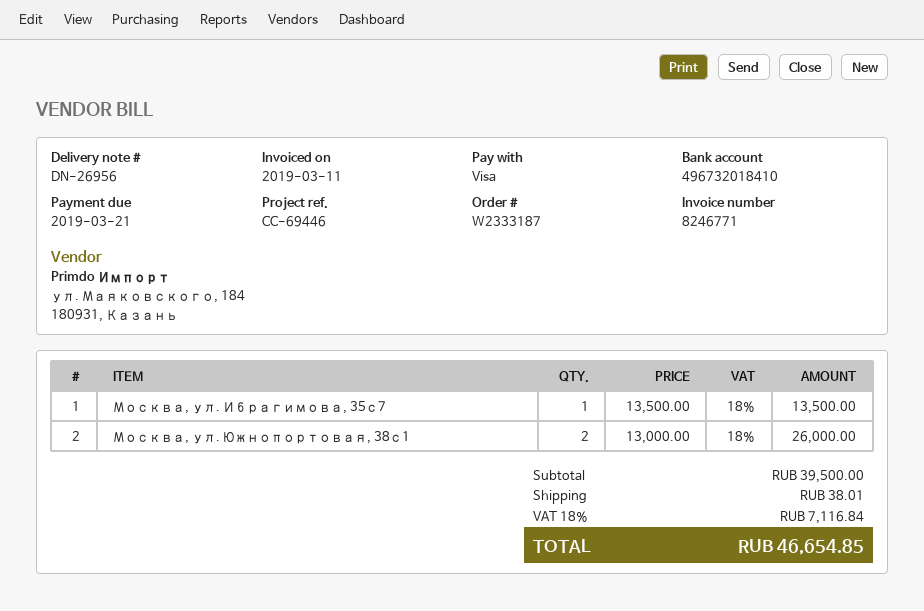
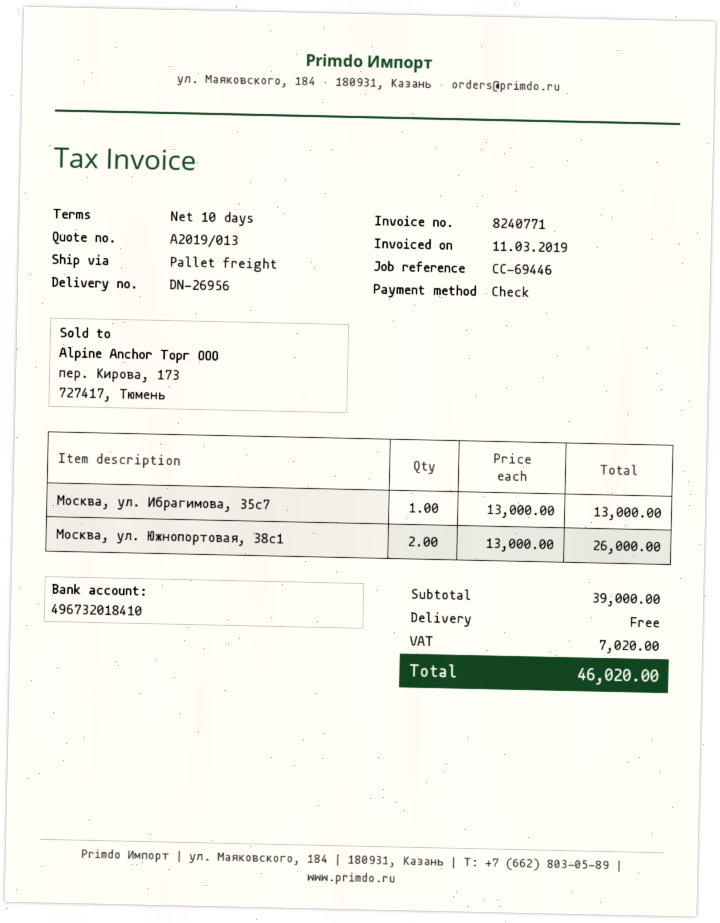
invoice number: 8246771 -> 8240771
payment method: Visa -> cheque
Москва, ул. Ибрагимова, 35с7: 1 x 13500.00 = 13500.00 -> 1 x 13000.00 = 13000.00
subtotal: 39500.00 -> 39000.00
shipping: 38.01 -> 0.00
tax: 7116.84 -> 7020.00
total: 46654.85 -> 46020.00

